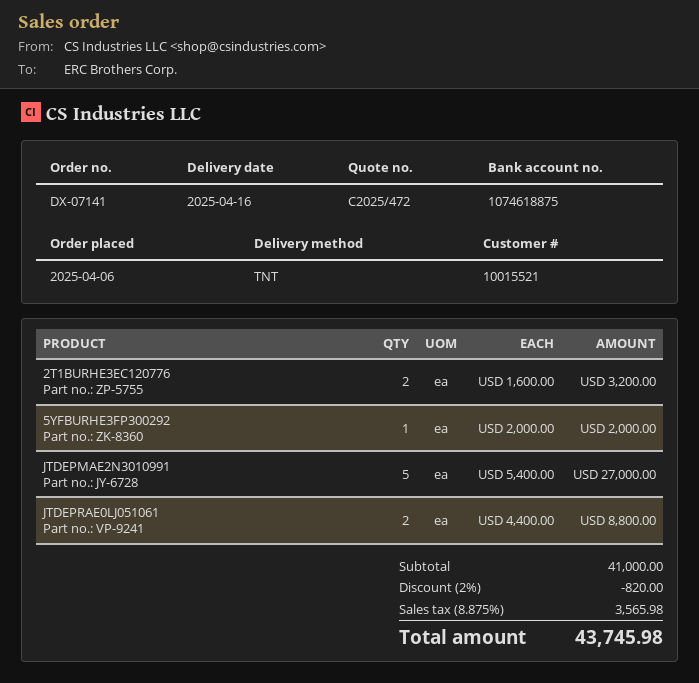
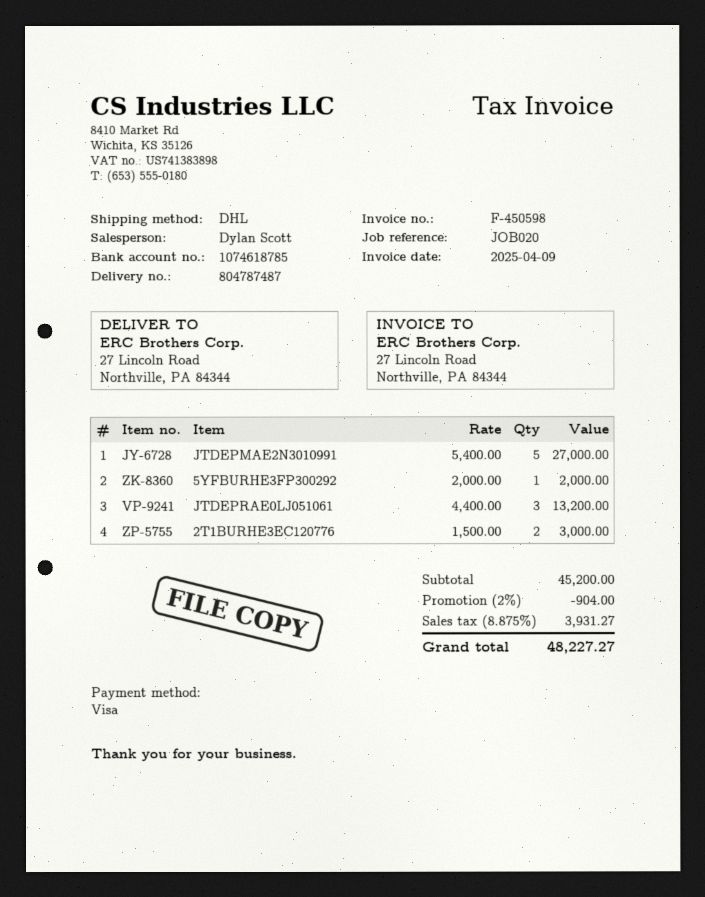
bank account: 1074618875 -> 1074618785
shipping method: TNT -> DHL
2T1BURHE3EC120776: 2 x 1600.00 = 3200.00 -> 2 x 1500.00 = 3000.00
JTDEPRAE0LJ051061: 2 x 4400.00 = 8800.00 -> 3 x 4400.00 = 13200.00
subtotal: 41000.00 -> 45200.00
discount: 2% = 820.00 -> 2% = 904.00
tax: 8.875% = 3565.98 -> 8.875% = 3931.27
total: 43745.98 -> 48227.27

